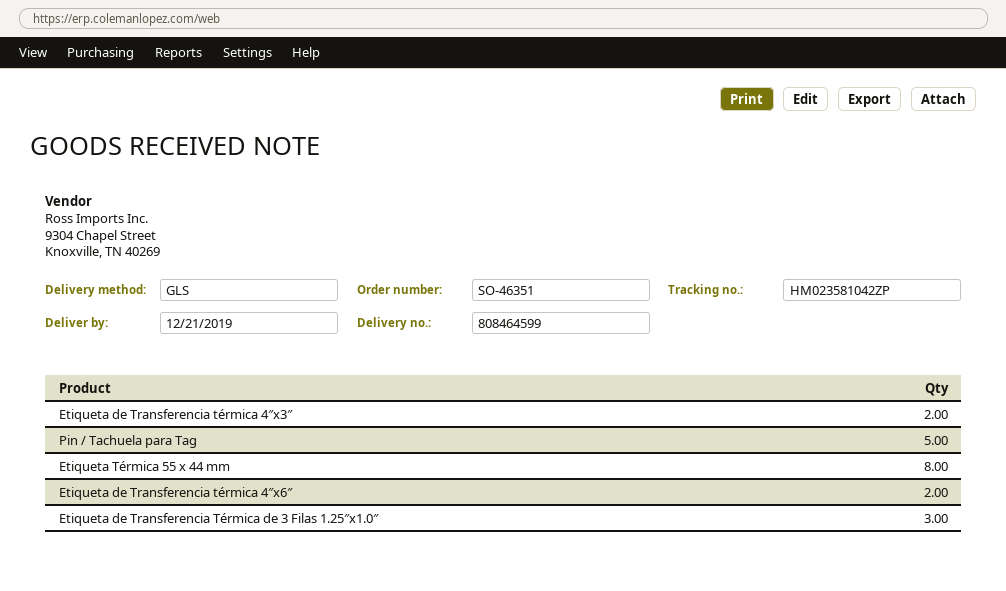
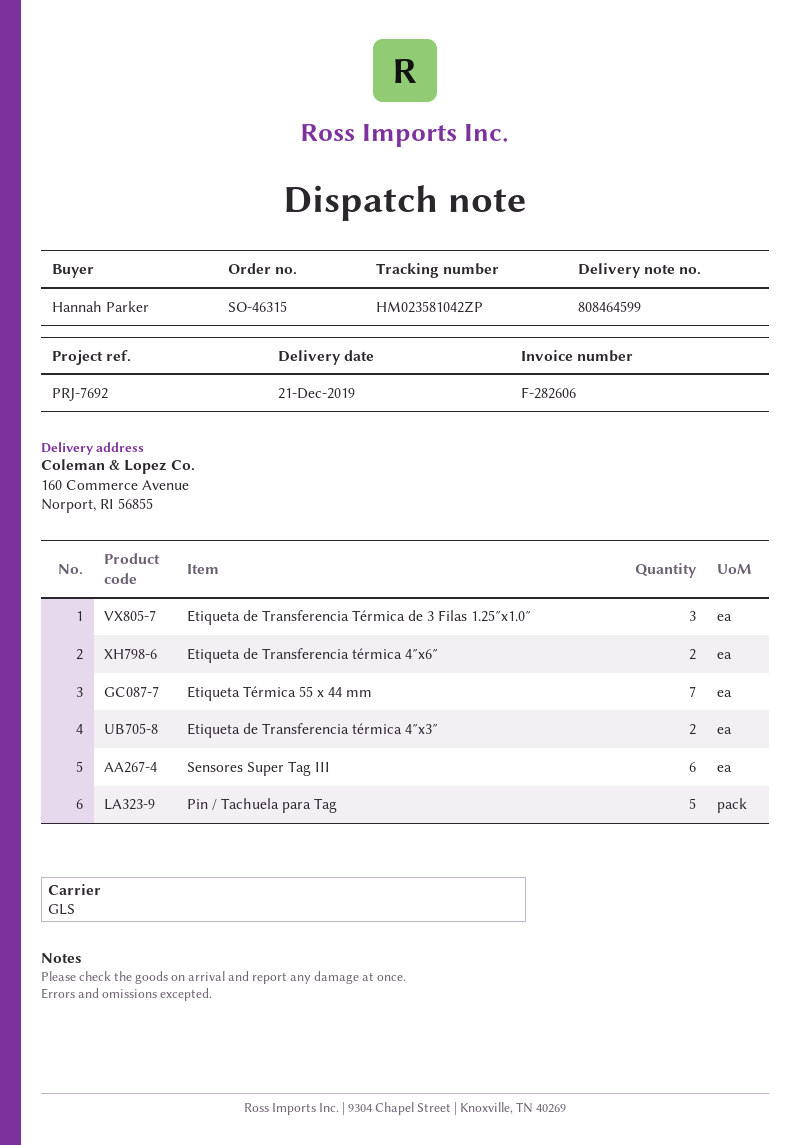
order number: SO-46351 -> SO-46315
Etiqueta Térmica 55 x 44 mm: 8 -> 7
Sensores Super Tag III: none -> 6

